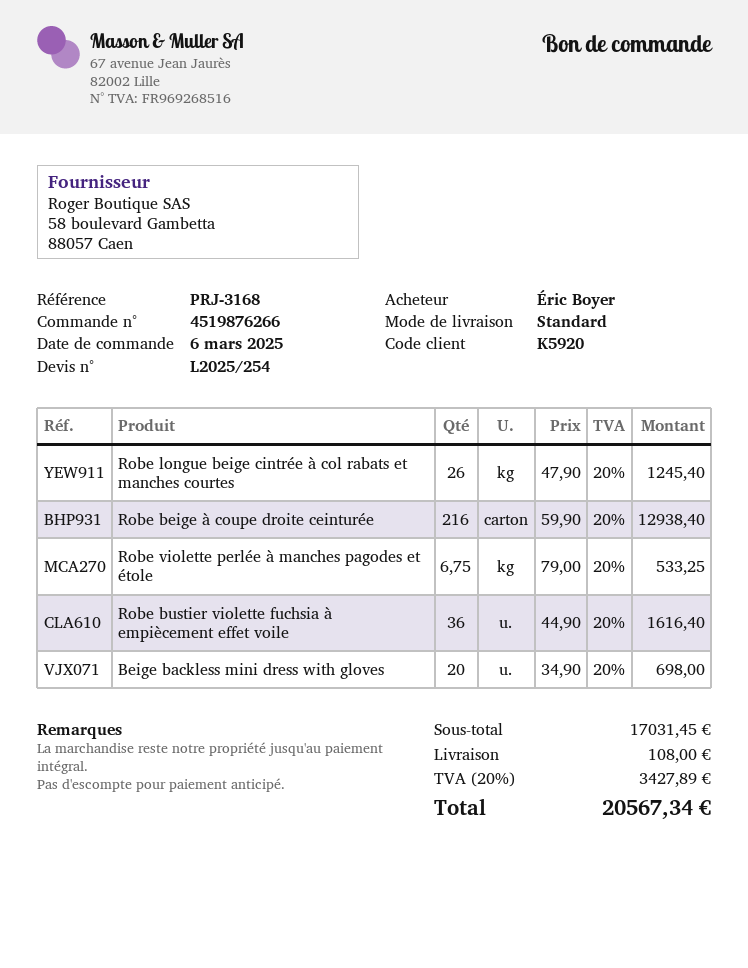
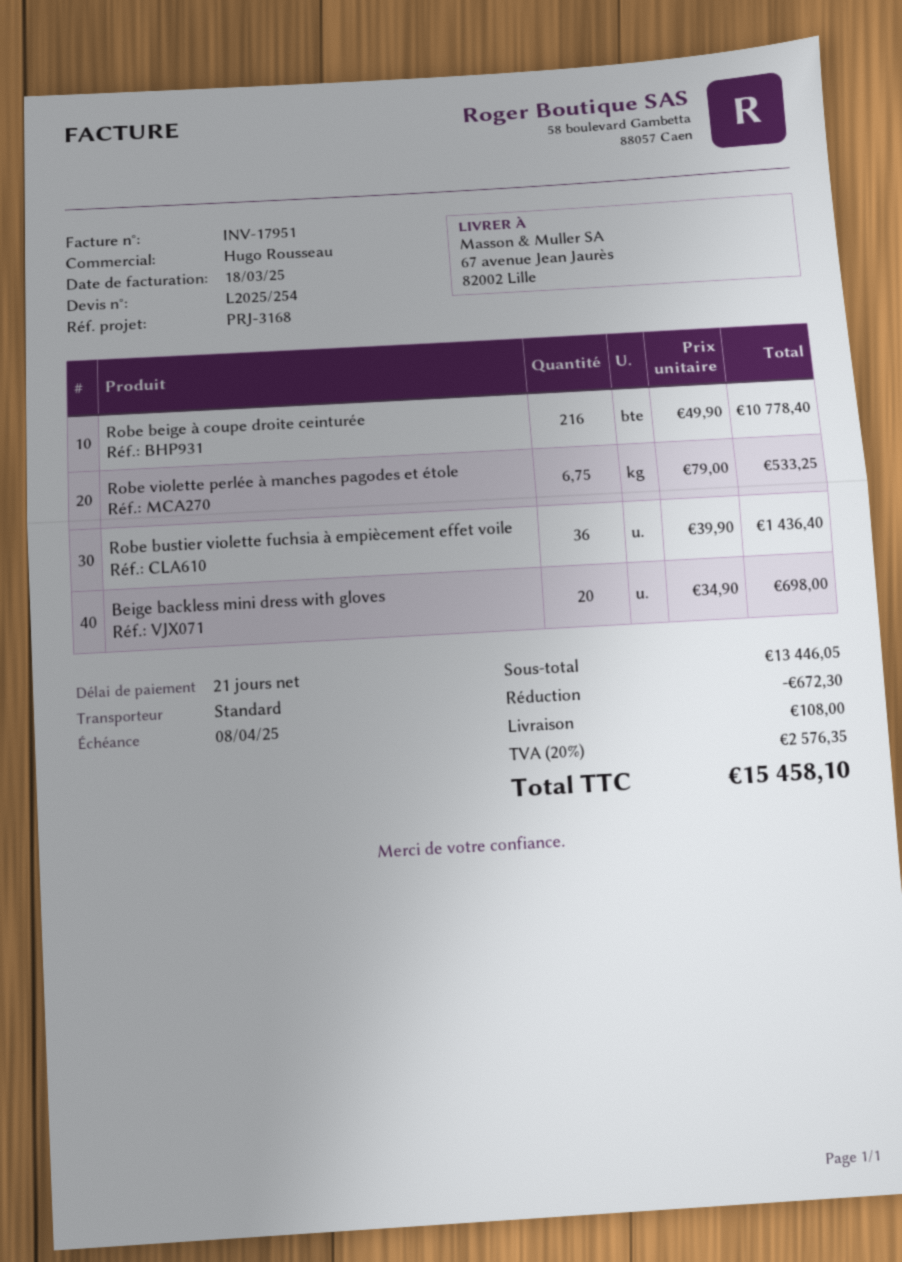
Robe longue beige cintrée à col rabats et manches courtes: 26 x 47.90 = 1245.40 -> none
Robe beige à coupe droite ceinturée: 216 x 59.90 = 12938.40 -> 216 x 49.90 = 10778.40
Robe bustier violette fuchsia à empiècement effet voile: 36 x 44.90 = 1616.40 -> 36 x 39.90 = 1436.40
subtotal: 17031.45 -> 13446.05
discount: none -> 672.30
tax: 20% = 3427.89 -> 20% = 2576.35
total: 20567.34 -> 15458.10

